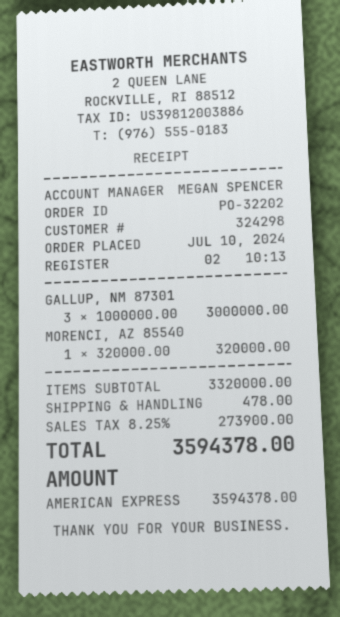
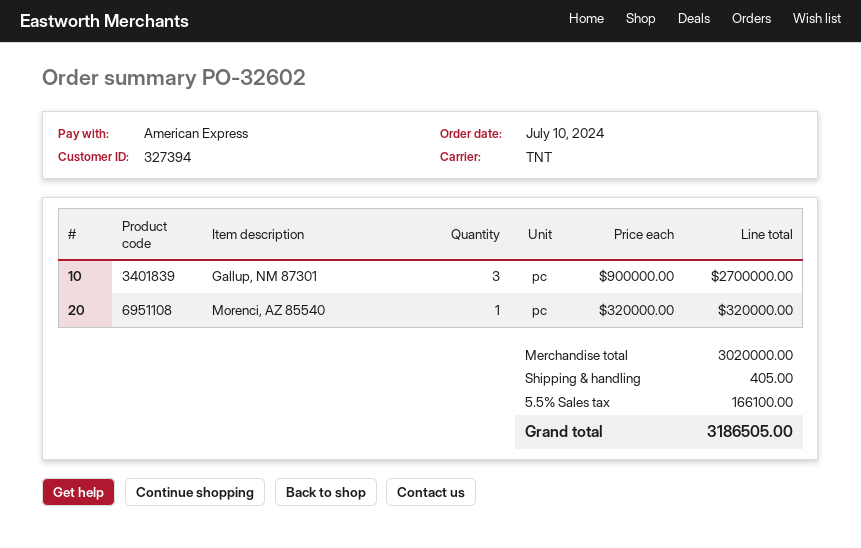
order number: PO-32202 -> PO-32602
customer number: 324298 -> 327394
GALLUP, NM 87301: 3 x 1000000.00 = 3000000.00 -> 3 x 900000.00 = 2700000.00
subtotal: 3320000.00 -> 3020000.00
shipping: 478.00 -> 405.00
tax: 8.25% = 273900.00 -> 5.5% = 166100.00
total: 3594378.00 -> 3186505.00

